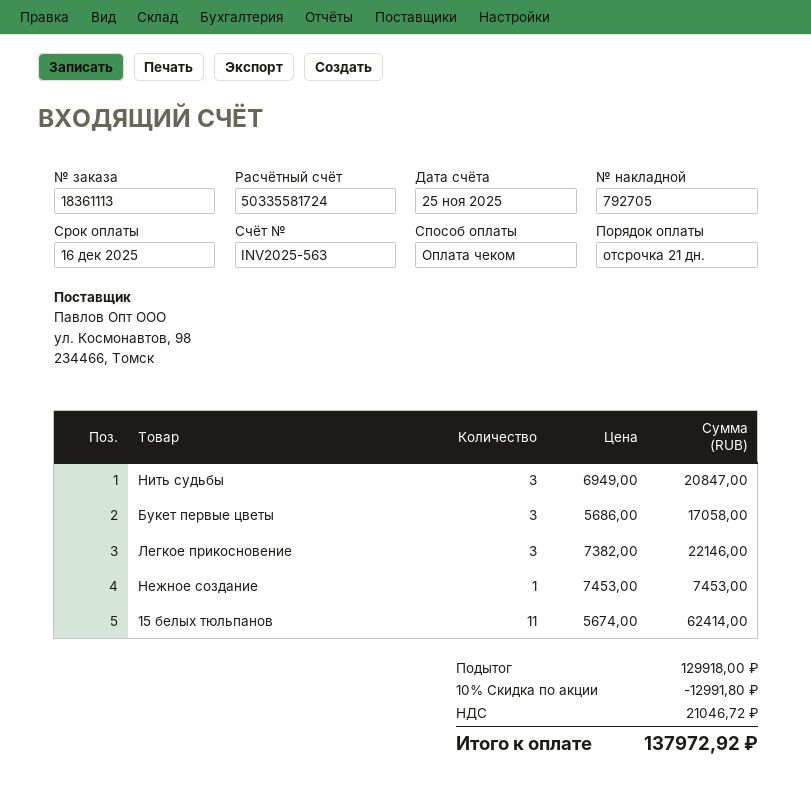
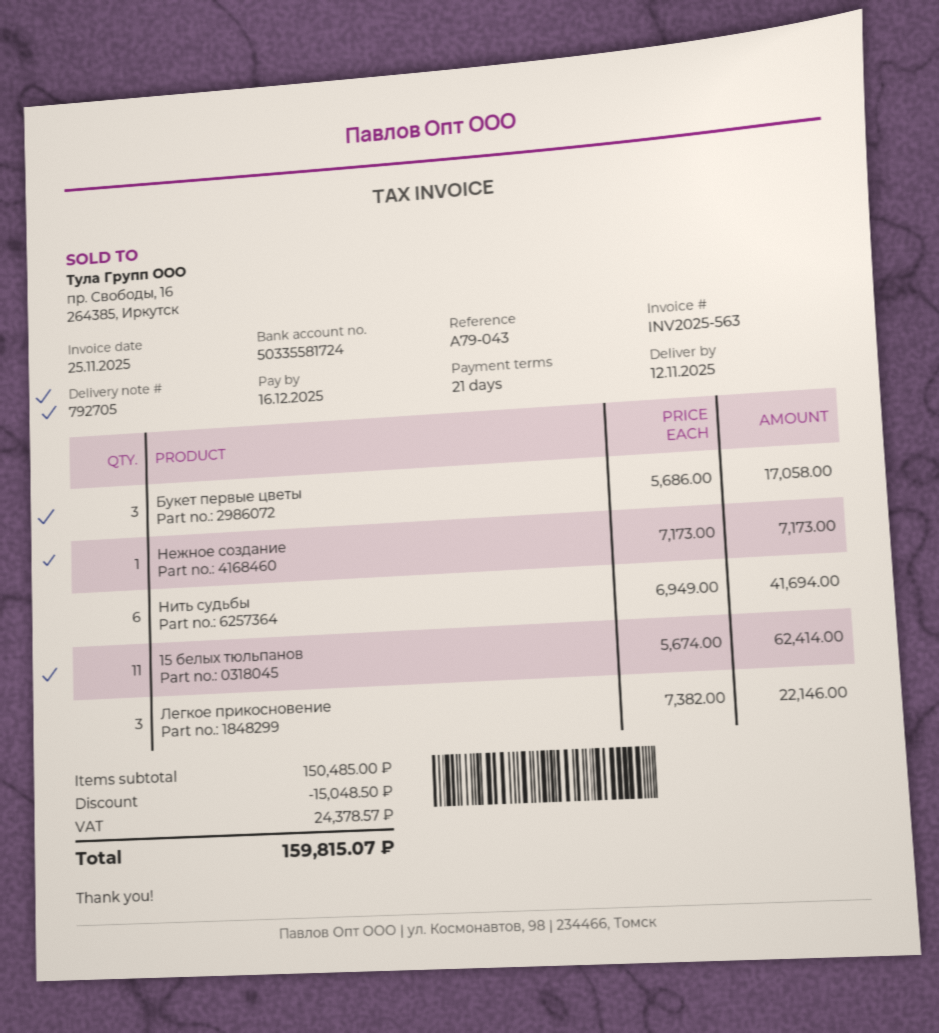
Нить судьбы: 3 x 6949.00 = 20847.00 -> 6 x 6949.00 = 41694.00
Нежное создание: 1 x 7453.00 = 7453.00 -> 1 x 7173.00 = 7173.00
subtotal: 129918.00 -> 150485.00
discount: 12991.80 -> 15048.50
tax: 21046.72 -> 24378.57
total: 137972.92 -> 159815.07

